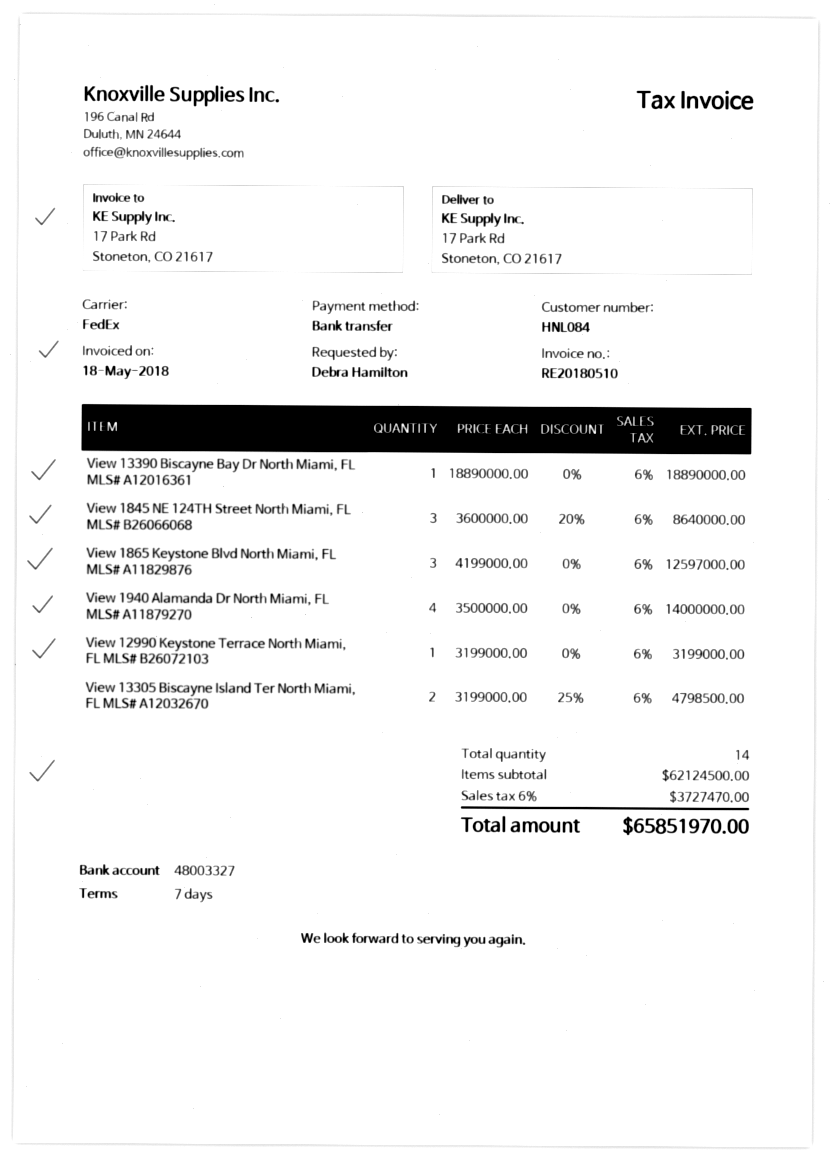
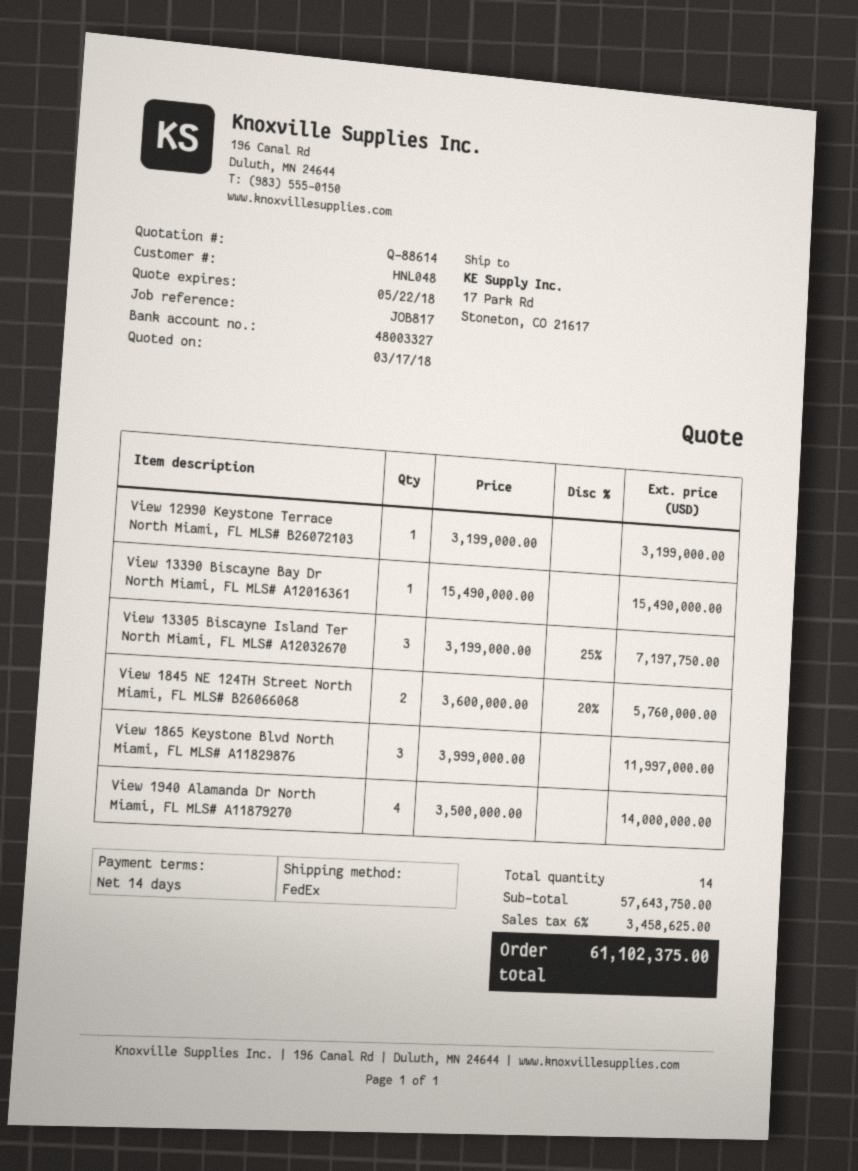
payment terms: 7 days -> 14 days
customer number: HNL084 -> HNL048
View 13390 Biscayne Bay Dr North Miami, FL MLS# A12016361: 1 x 18890000.00 = 18890000.00 -> 1 x 15490000.00 = 15490000.00
View 1845 NE 124TH Street North Miami, FL MLS# B26066068: 3 x 3600000.00 - 20% = 8640000.00 -> 2 x 3600000.00 - 20% = 5760000.00
View 1865 Keystone Blvd North Miami, FL MLS# A11829876: 3 x 4199000.00 = 12597000.00 -> 3 x 3999000.00 = 11997000.00
View 13305 Biscayne Island Ter North Miami, FL MLS# A12032670: 2 x 3199000.00 - 25% = 4798500.00 -> 3 x 3199000.00 - 25% = 7197750.00
subtotal: 62124500.00 -> 57643750.00
tax: 6% = 3727470.00 -> 6% = 3458625.00
total: 65851970.00 -> 61102375.00

